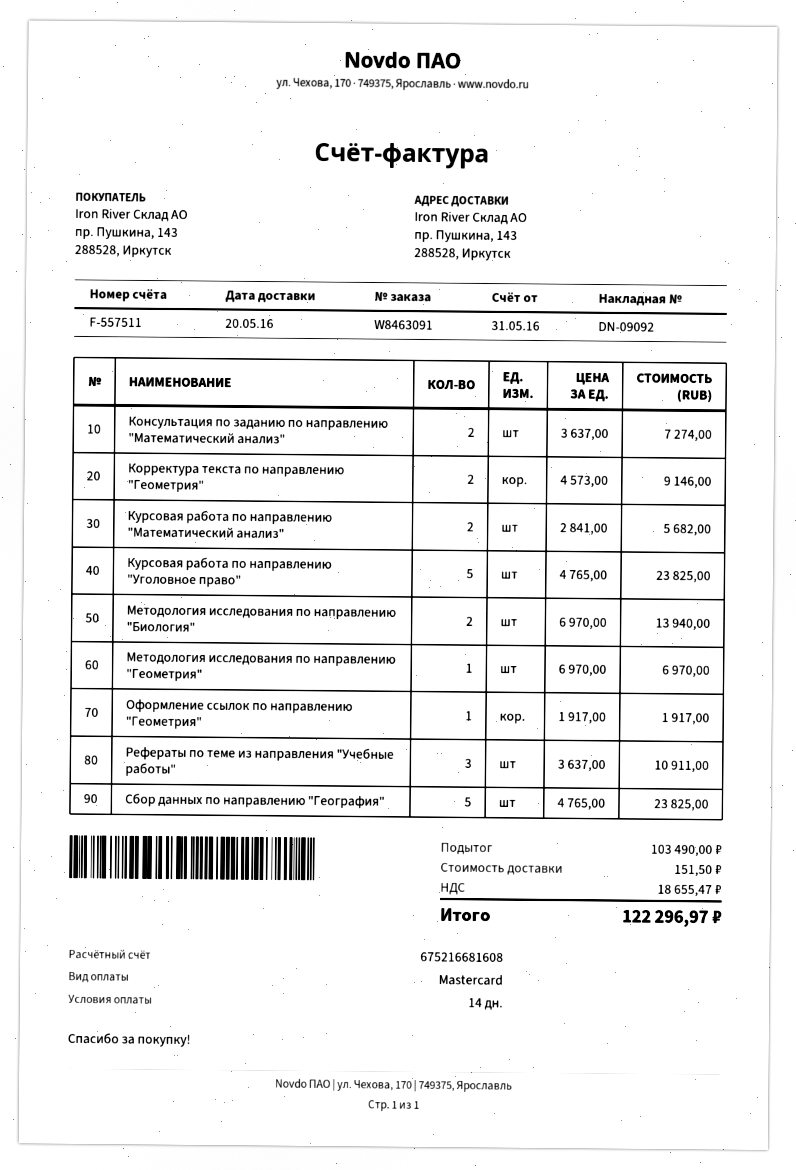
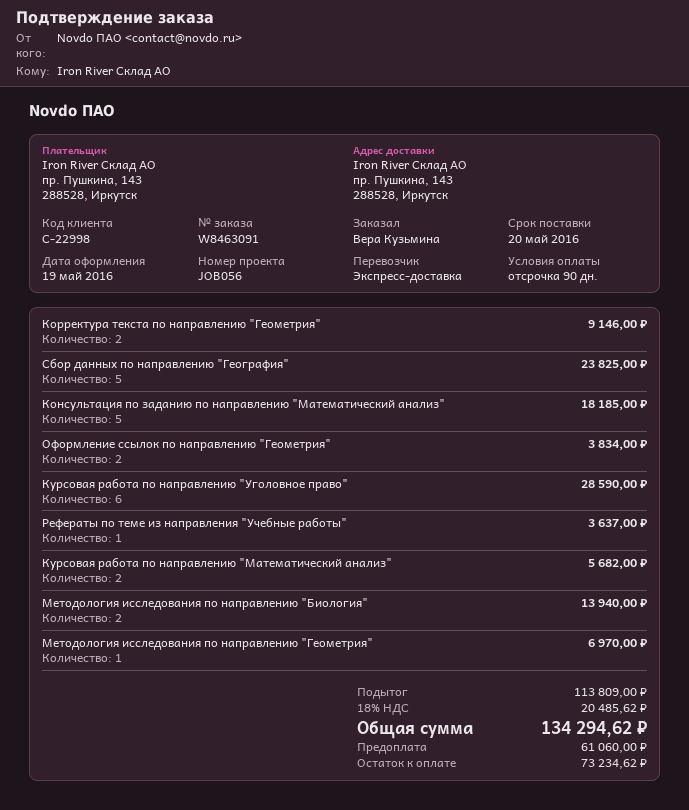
payment terms: 14 days -> 90 days
Консультация по заданию по направлению "Математический анализ": 2 for 7274.00 -> 5 for 18185.00
Курсовая работа по направлению "Уголовное право": 5 for 23825.00 -> 6 for 28590.00
Оформление ссылок по направлению "Геометрия": 1 for 1917.00 -> 2 for 3834.00
Рефераты по теме из направления "Учебные работы": 3 for 10911.00 -> 1 for 3637.00
subtotal: 103490.00 -> 113809.00
shipping: 151.50 -> none
tax: 18655.47 -> 20485.62
total: 122296.97 -> 134294.62

